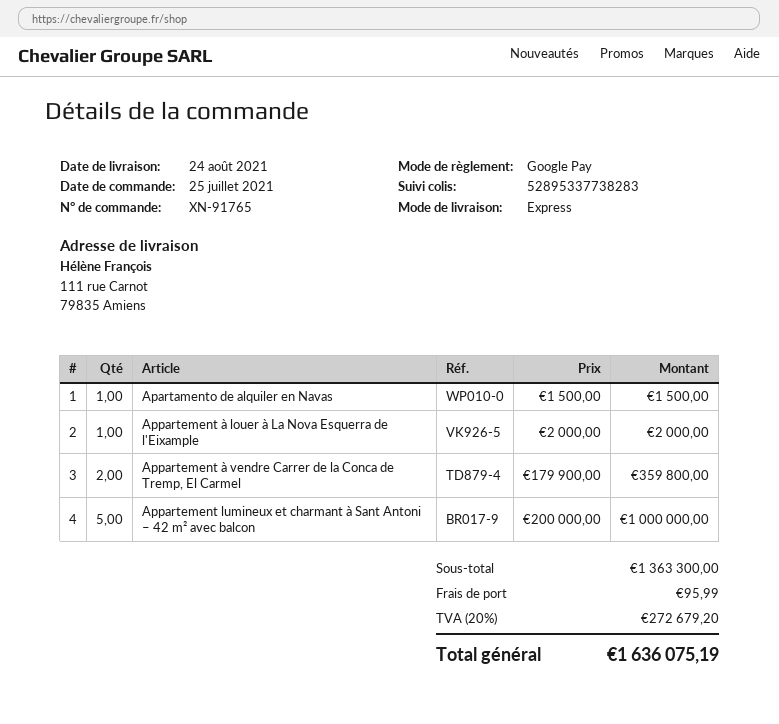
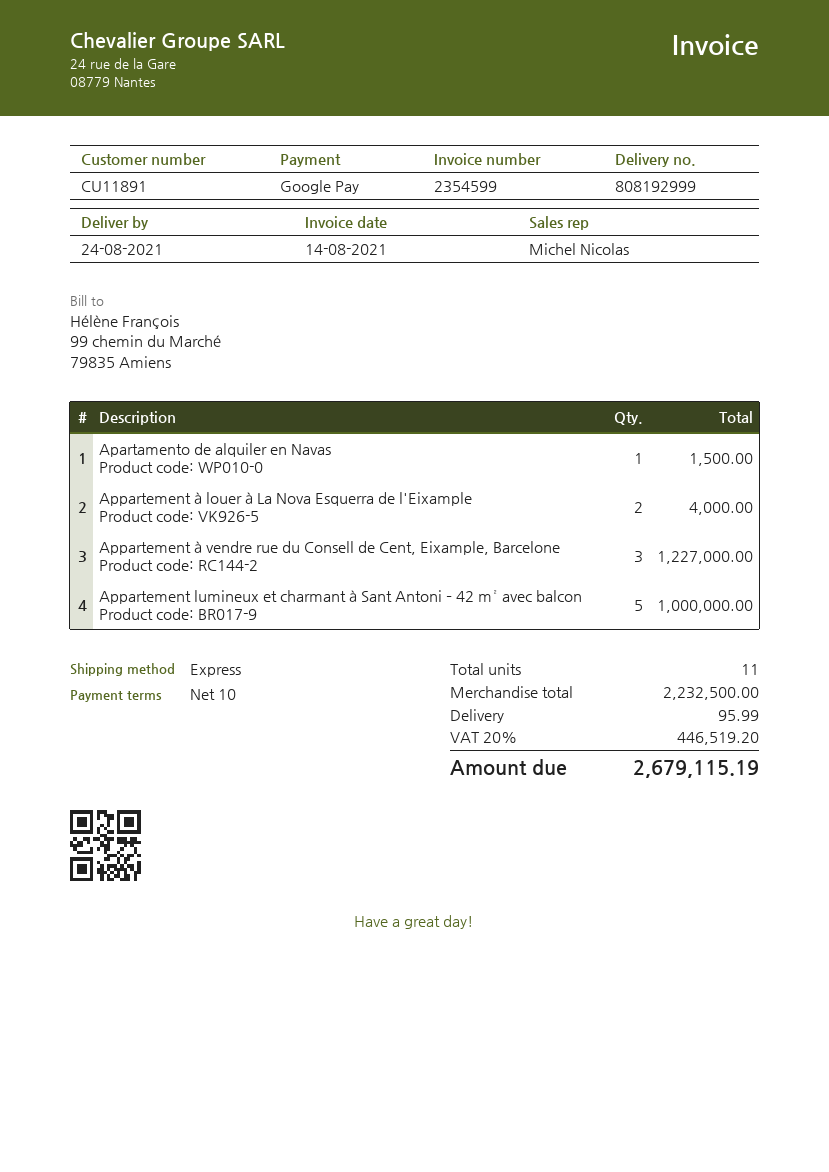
Appartement à louer à La Nova Esquerra de l'Eixample: 1 for 2000.00 -> 2 for 4000.00
Appartement à vendre Carrer de la Conca de Tremp, El Carmel: 2 for 359800.00 -> none
Appartement à vendre rue du Consell de Cent, Eixample, Barcelone: none -> 3 for 1227000.00
subtotal: 1363300.00 -> 2232500.00
tax: 20% = 272679.20 -> 20% = 446519.20
total: 1636075.19 -> 2679115.19

